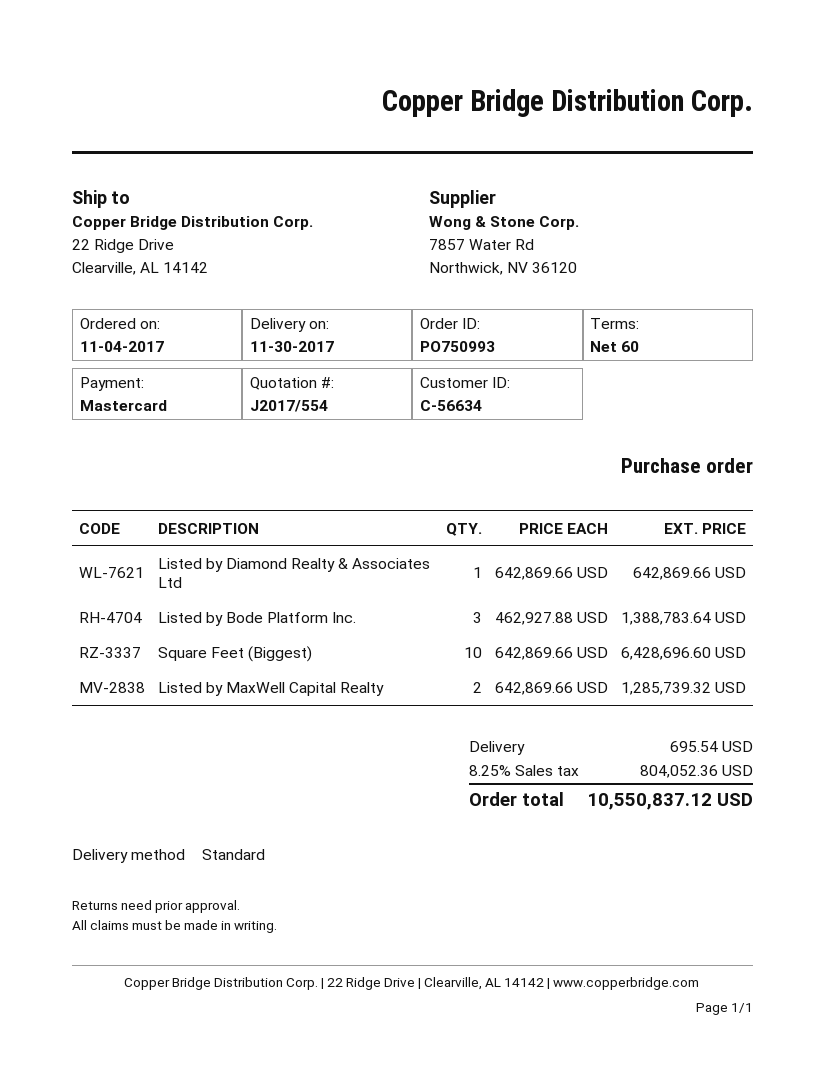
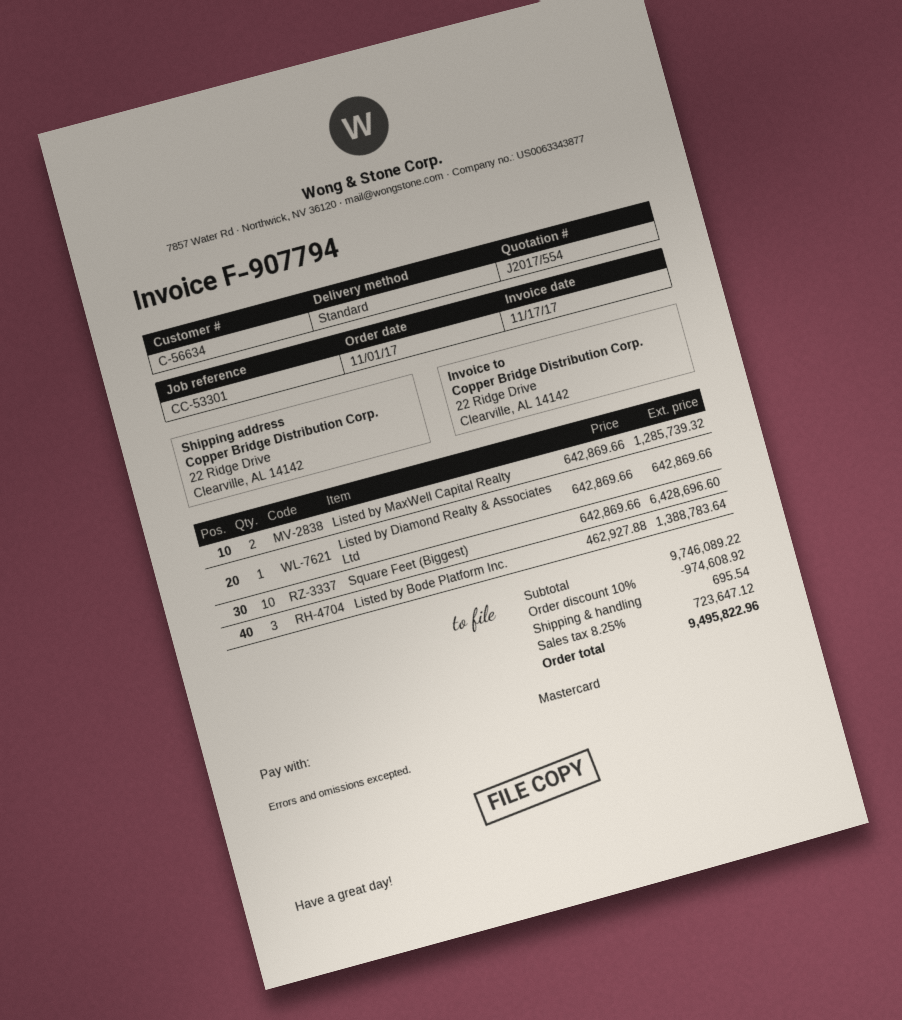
order date: 2017-11-04 -> 2017-11-01
discount: none -> 10% = 974608.92
tax: 8.25% = 804052.36 -> 8.25% = 723647.12
total: 10550837.12 -> 9495822.96

